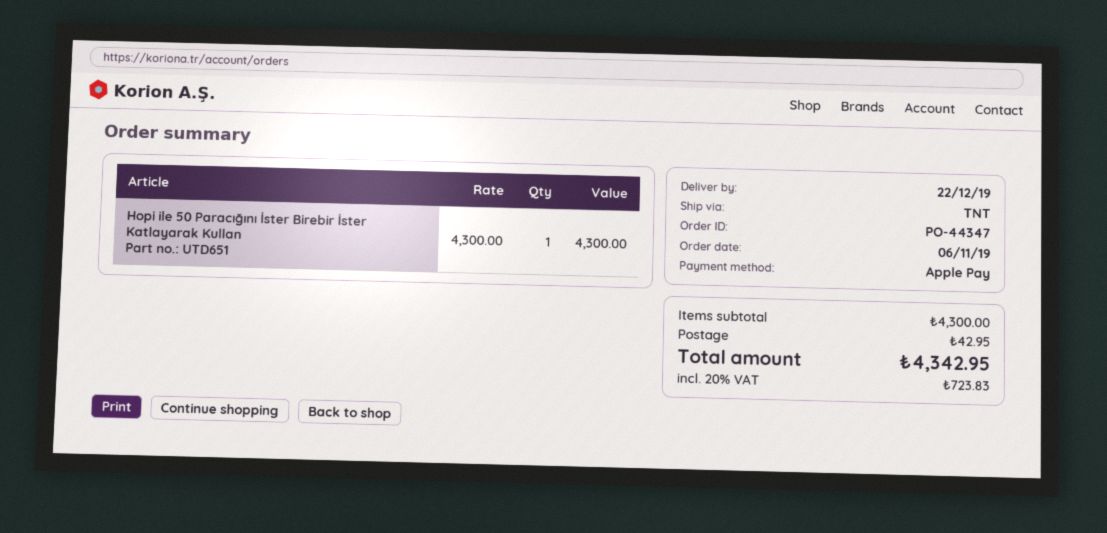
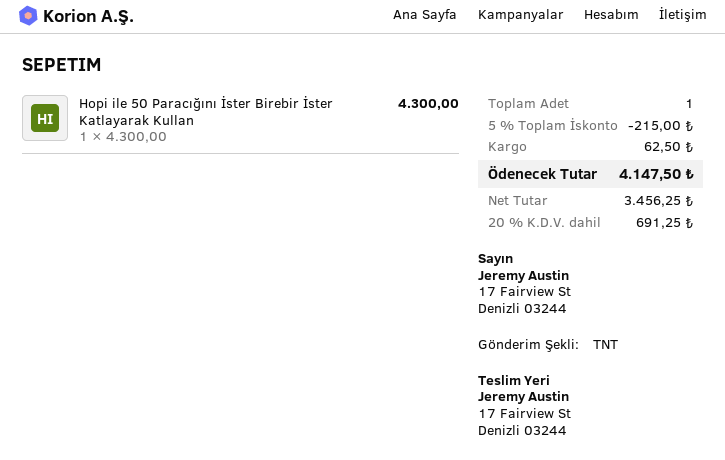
discount: none -> 5% = 215.00
shipping: 42.95 -> 62.50
tax: 20% = 723.83 -> 20% = 691.25
total: 4342.95 -> 4147.50

